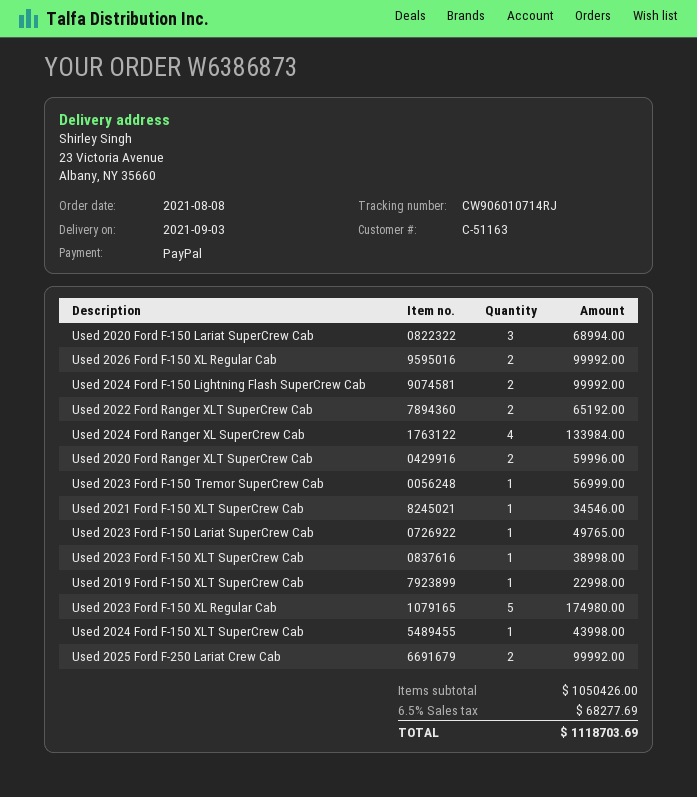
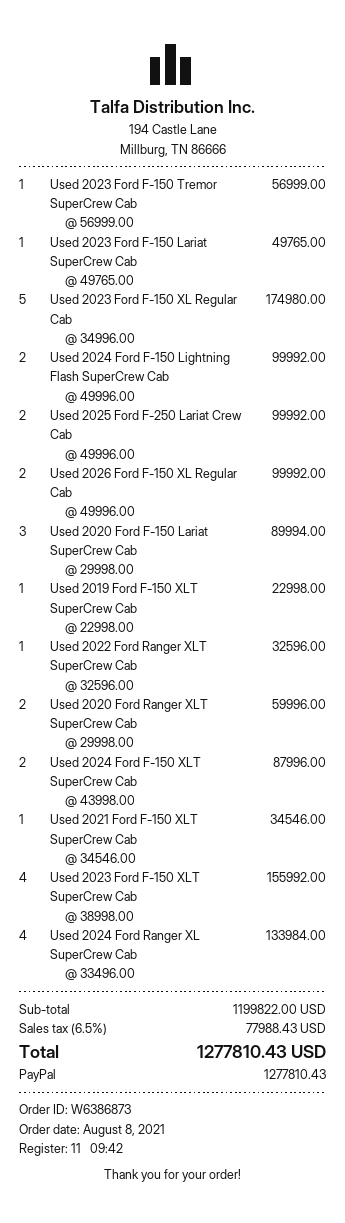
Used 2020 Ford F-150 Lariat SuperCrew Cab: 3 for 68994.00 -> 3 for 89994.00
Used 2022 Ford Ranger XLT SuperCrew Cab: 2 for 65192.00 -> 1 for 32596.00
Used 2023 Ford F-150 XLT SuperCrew Cab: 1 for 38998.00 -> 4 for 155992.00
Used 2024 Ford F-150 XLT SuperCrew Cab: 1 for 43998.00 -> 2 for 87996.00
subtotal: 1050426.00 -> 1199822.00
tax: 6.5% = 68277.69 -> 6.5% = 77988.43
total: 1118703.69 -> 1277810.43

